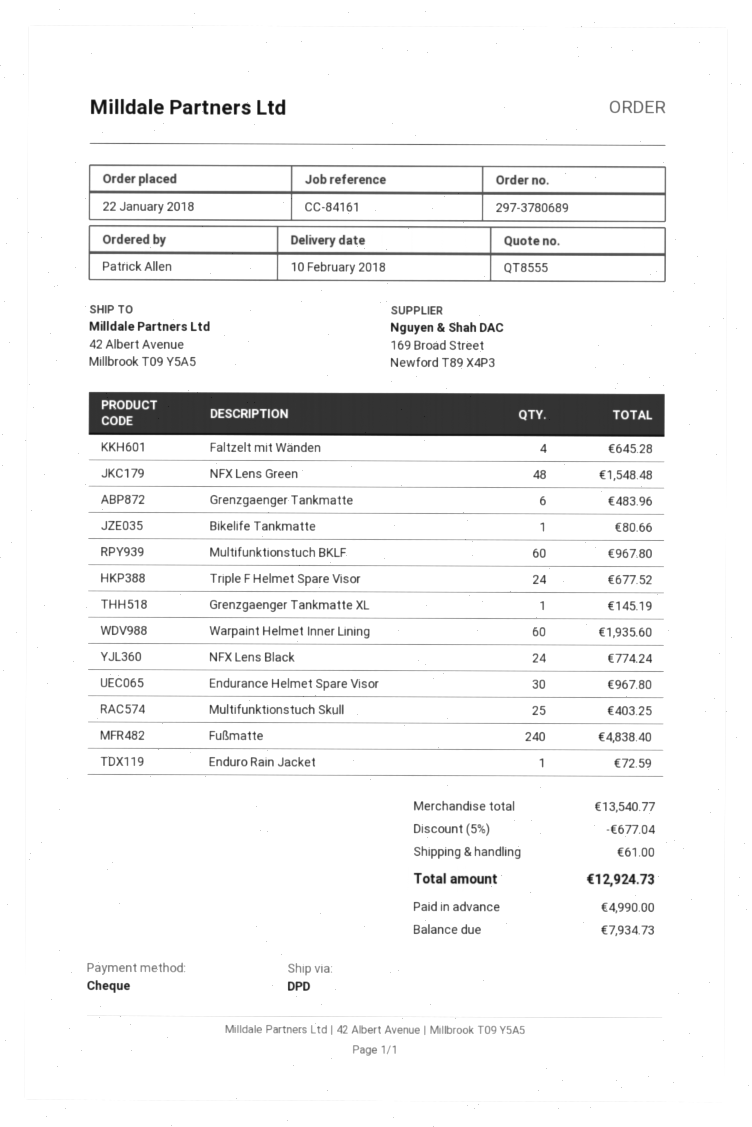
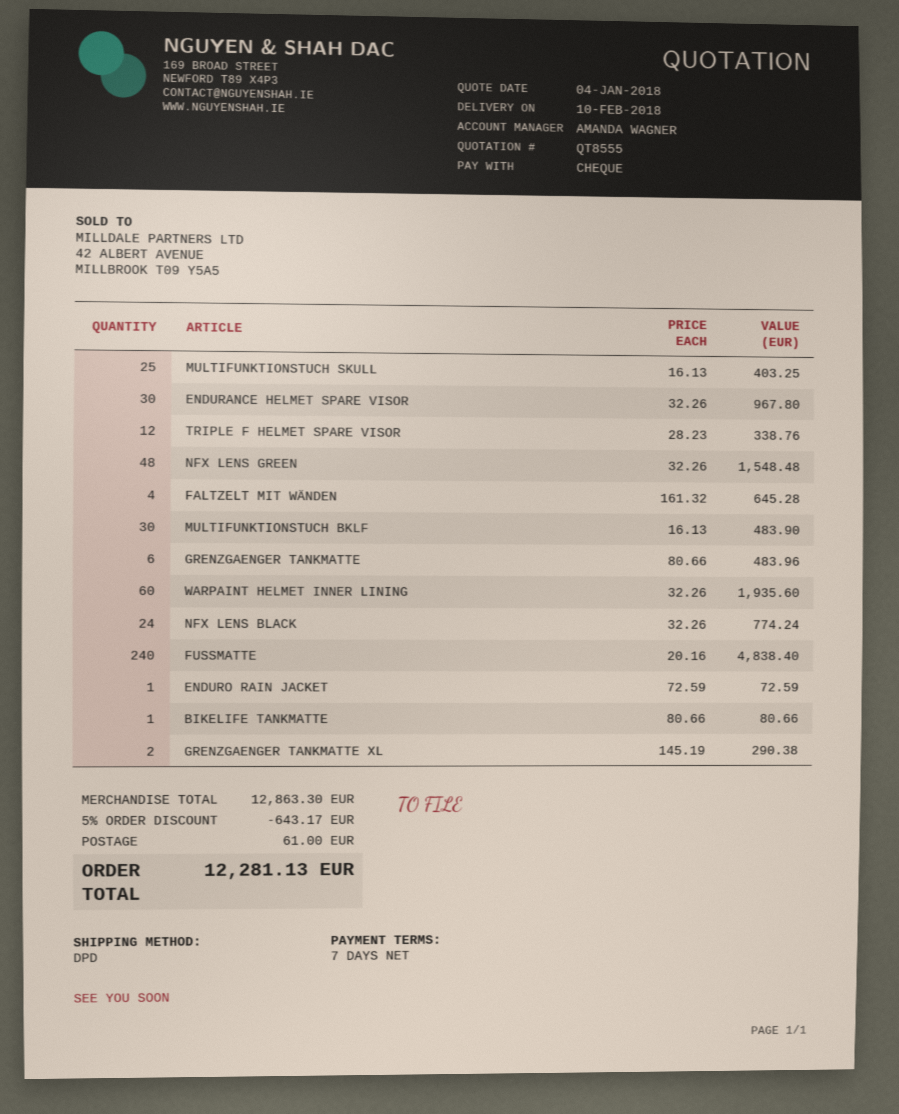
Multifunktionstuch BKLF: 60 for 967.80 -> 30 for 483.90
Triple F Helmet Spare Visor: 24 for 677.52 -> 12 for 338.76
Grenzgaenger Tankmatte XL: 1 for 145.19 -> 2 for 290.38
subtotal: 13540.77 -> 12863.30
discount: 5% = 677.04 -> 5% = 643.17
total: 12924.73 -> 12281.13

